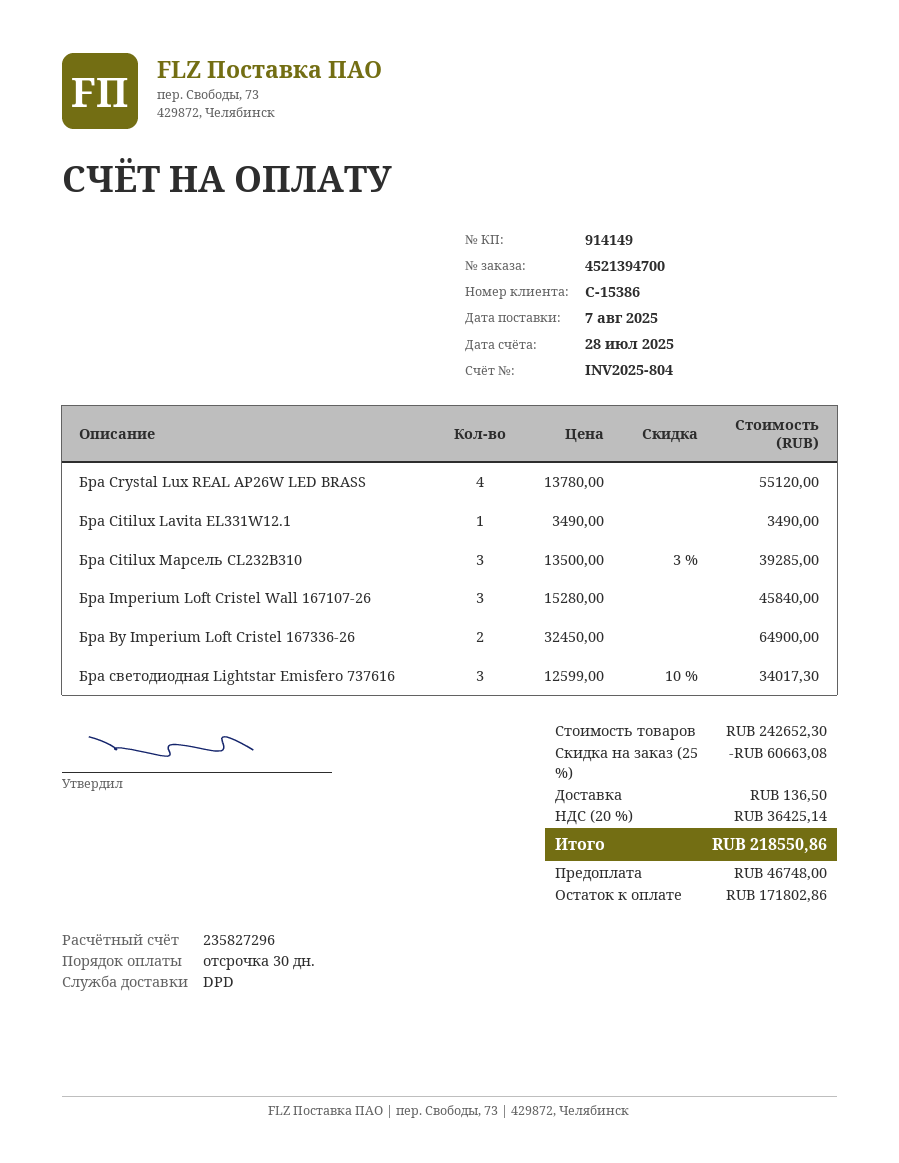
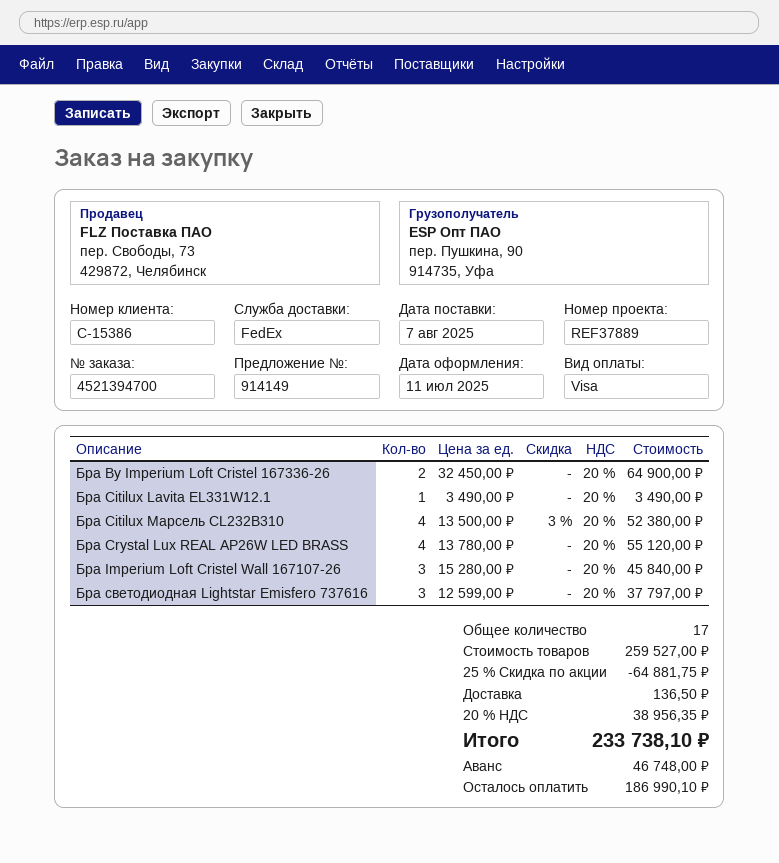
shipping method: DPD -> FedEx
Бра Citilux Марсель CL232B310: 3 x 13500.00 - 3% = 39285.00 -> 4 x 13500.00 - 3% = 52380.00
Бра светодиодная Lightstar Emisfero 737616: 3 x 12599.00 - 10% = 34017.30 -> 3 x 12599.00 = 37797.00
subtotal: 242652.30 -> 259527.00
discount: 25% = 60663.08 -> 25% = 64881.75
tax: 20% = 36425.14 -> 20% = 38956.35
total: 218550.86 -> 233738.10
balance: 171802.86 -> 186990.10

